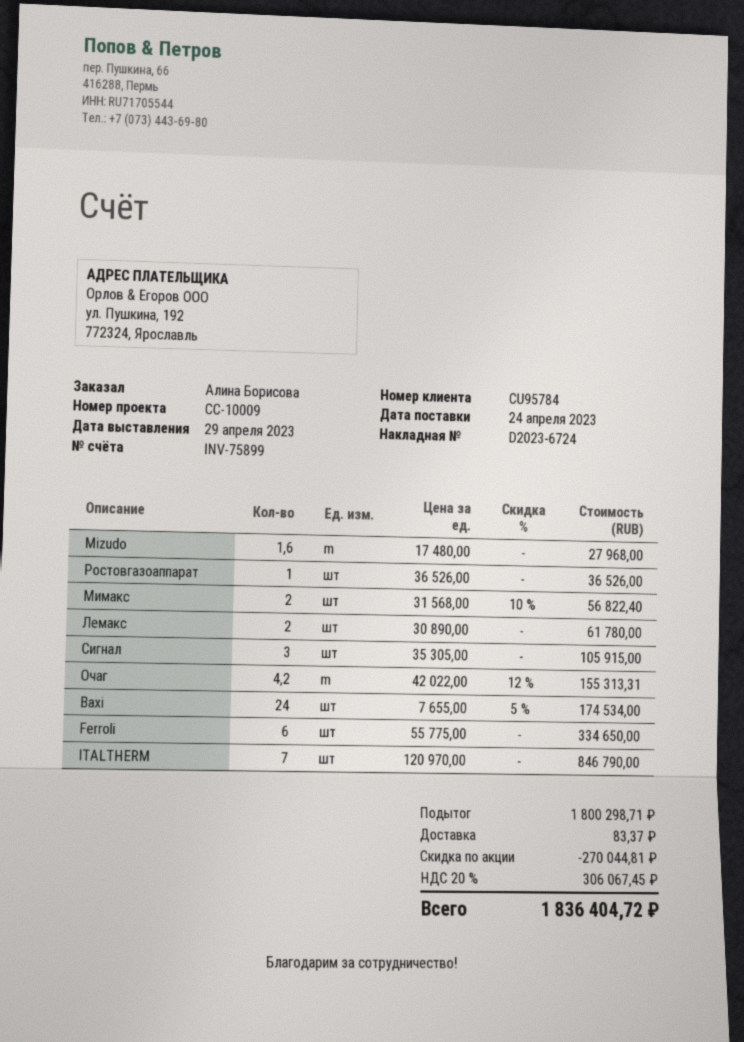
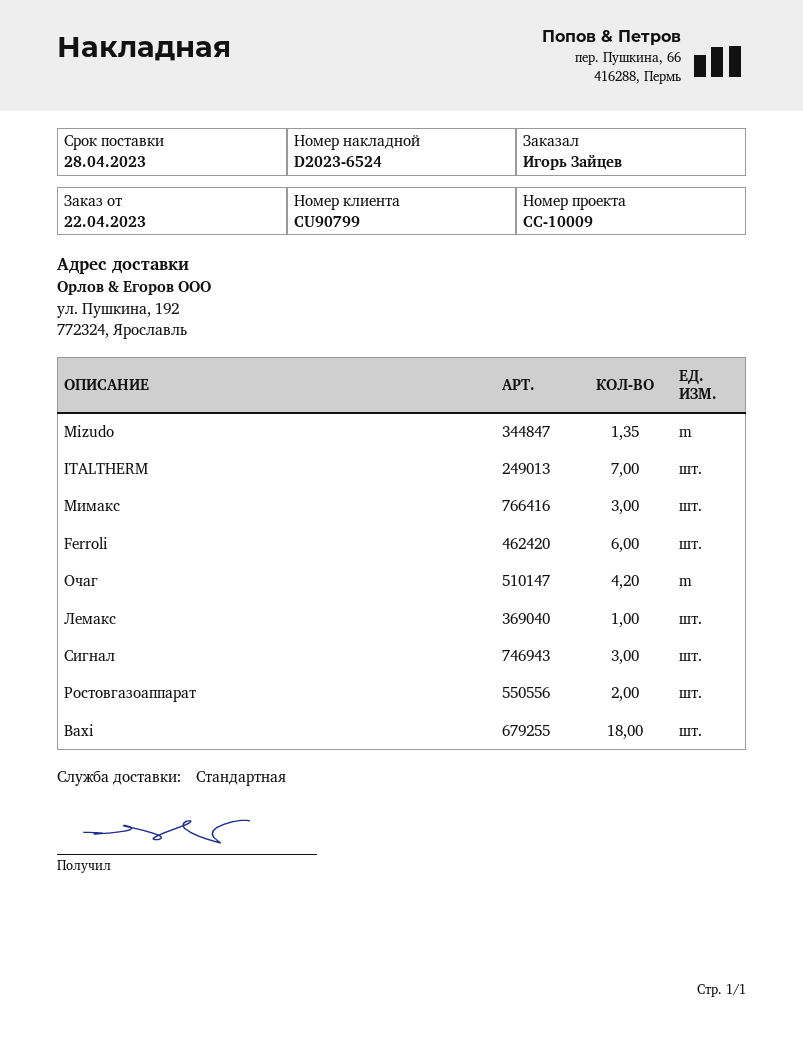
delivery note number: D2023-6724 -> D2023-6524
delivery date: 2023-04-24 -> 2023-04-28
customer number: CU95784 -> CU90799
ordered by: Алина Борисова -> Игорь Зайцев
Mizudo: 1.6 -> 1.35
Ростовгазоаппарат: 1 -> 2
Мимакс: 2 -> 3
Лемакс: 2 -> 1
Baxi: 24 -> 18

